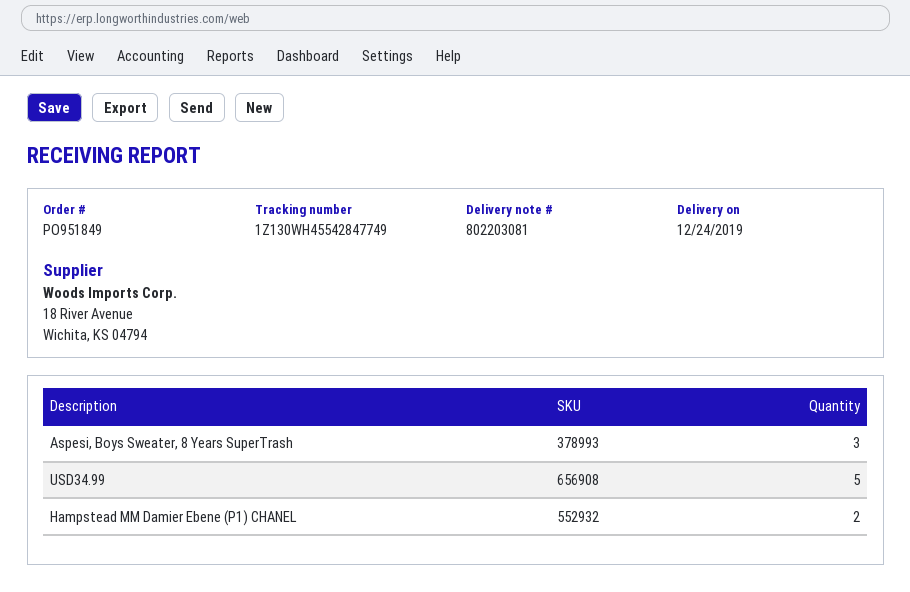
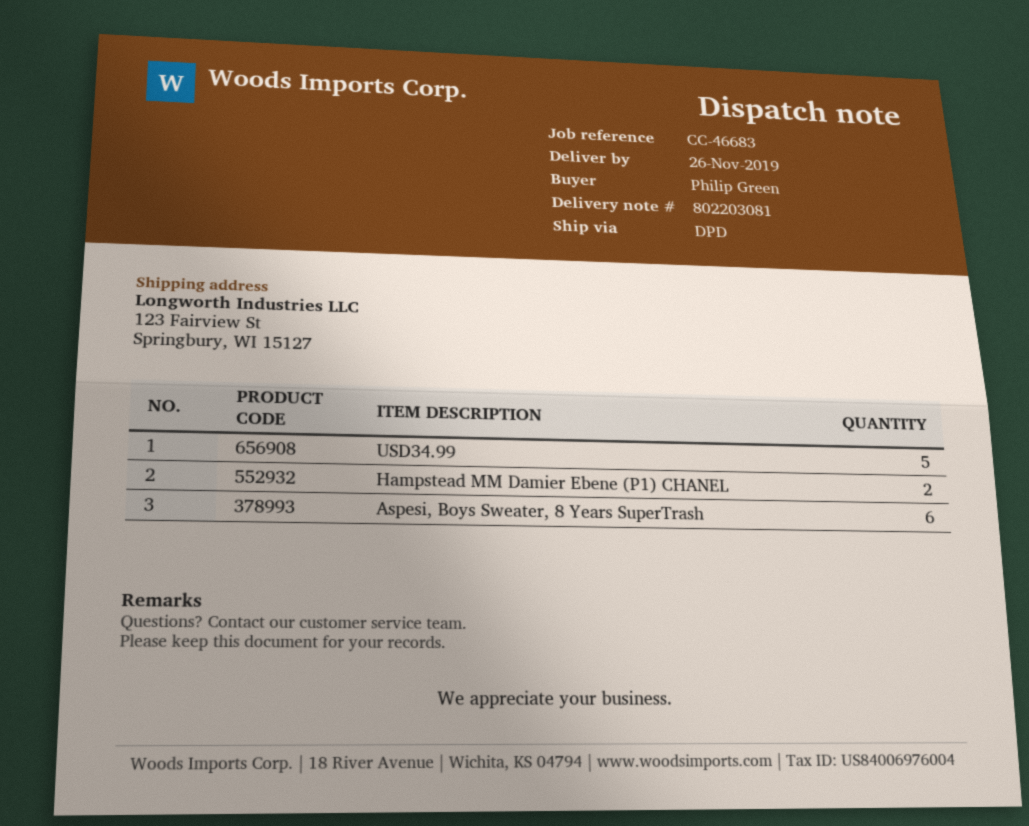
delivery date: 2019-12-24 -> 2019-11-26
Aspesi, Boys Sweater, 8 Years SuperTrash: 3 -> 6

